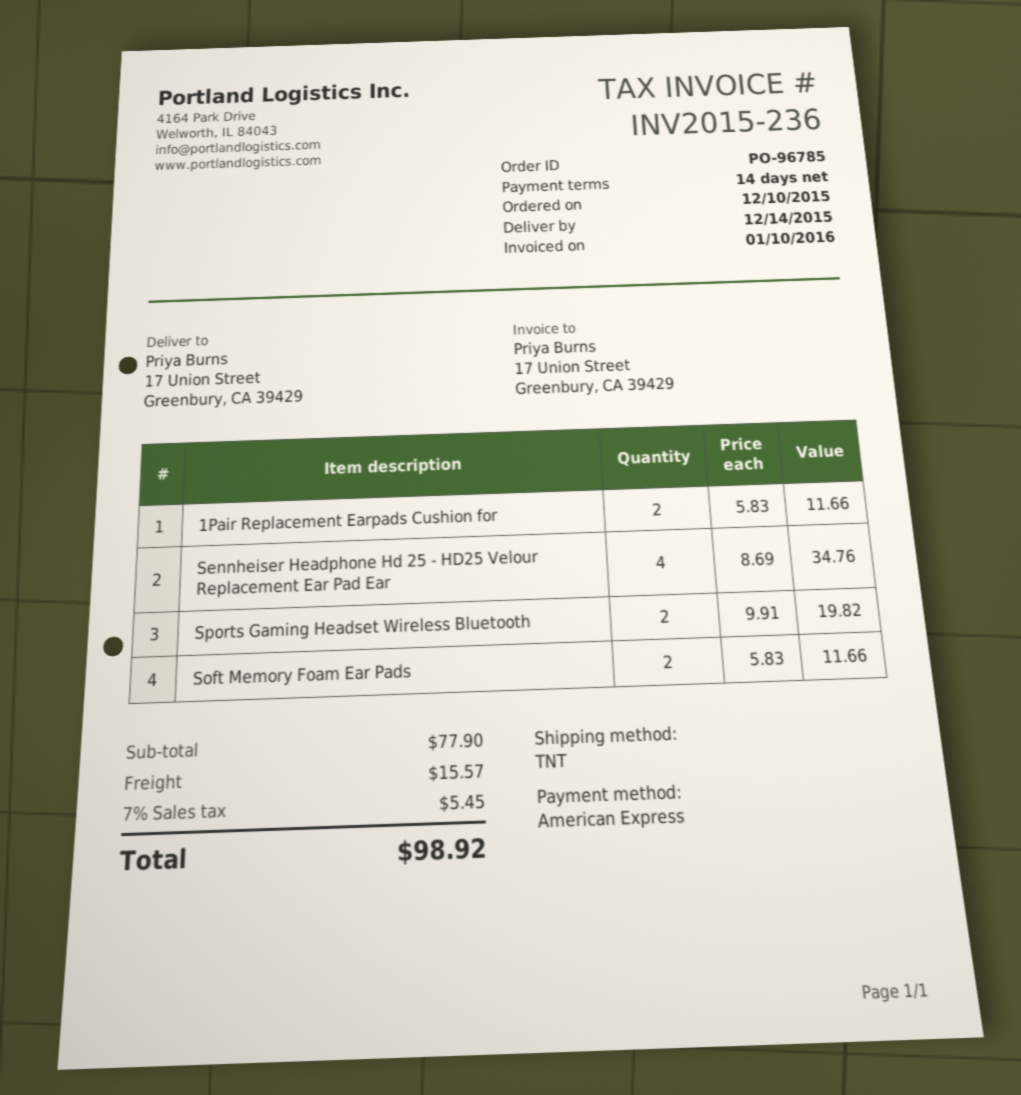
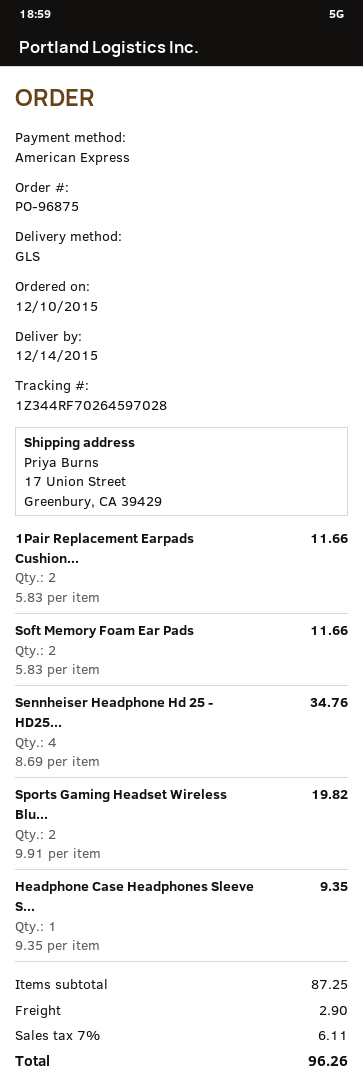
order number: PO-96785 -> PO-96875
shipping method: TNT -> GLS
Headphone Case Headphones Sleeve S...: none -> 1 x 9.35 = 9.35
subtotal: 77.90 -> 87.25
shipping: 15.57 -> 2.90
tax: 7% = 5.45 -> 7% = 6.11
total: 98.92 -> 96.26

